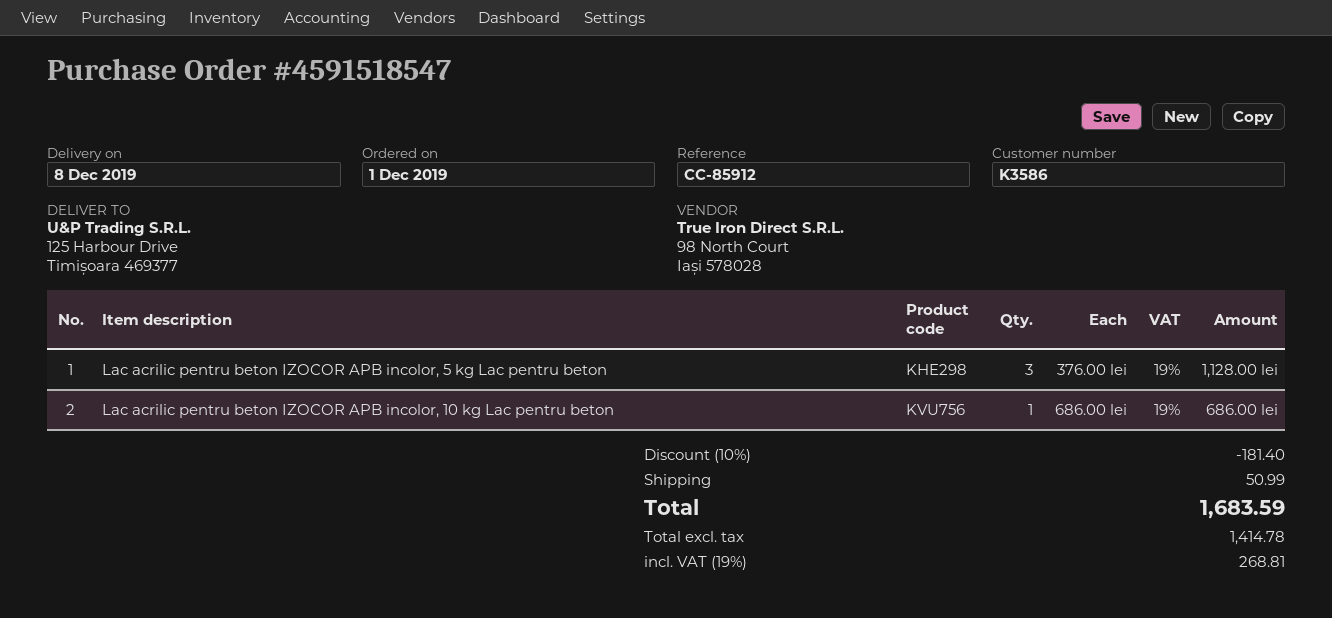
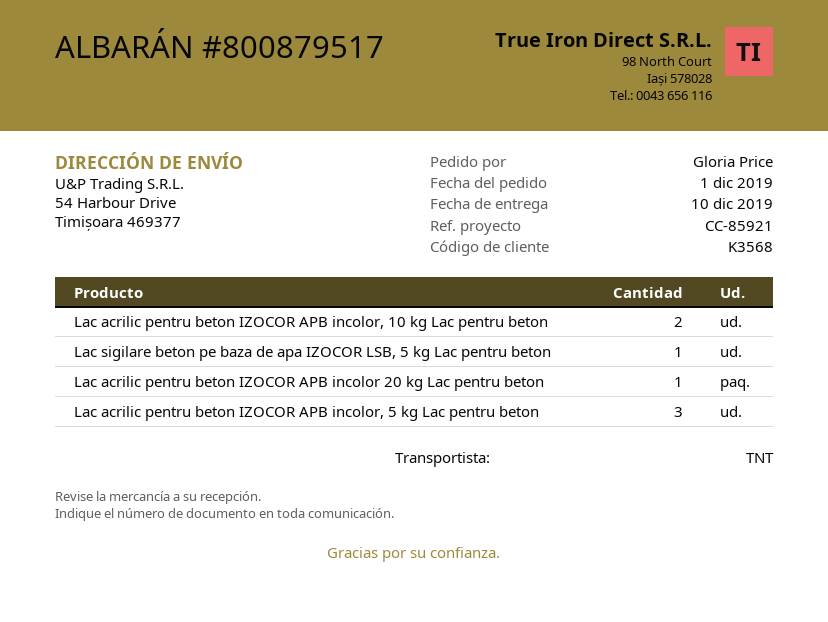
delivery date: 2019-12-08 -> 2019-12-10
customer number: K3586 -> K3568
reference: CC-85912 -> CC-85921
ship to: 125 Harbour Drive, Timișoara 469377 -> 54 Harbour Drive, Timișoara 469377
Lac acrilic pentru beton IZOCOR APB incolor, 10 kg Lac pentru beton: 1 -> 2
Lac sigilare beton pe baza de apa IZOCOR LSB, 5 kg Lac pentru beton: none -> 1
Lac acrilic pentru beton IZOCOR APB incolor 20 kg Lac pentru beton: none -> 1

